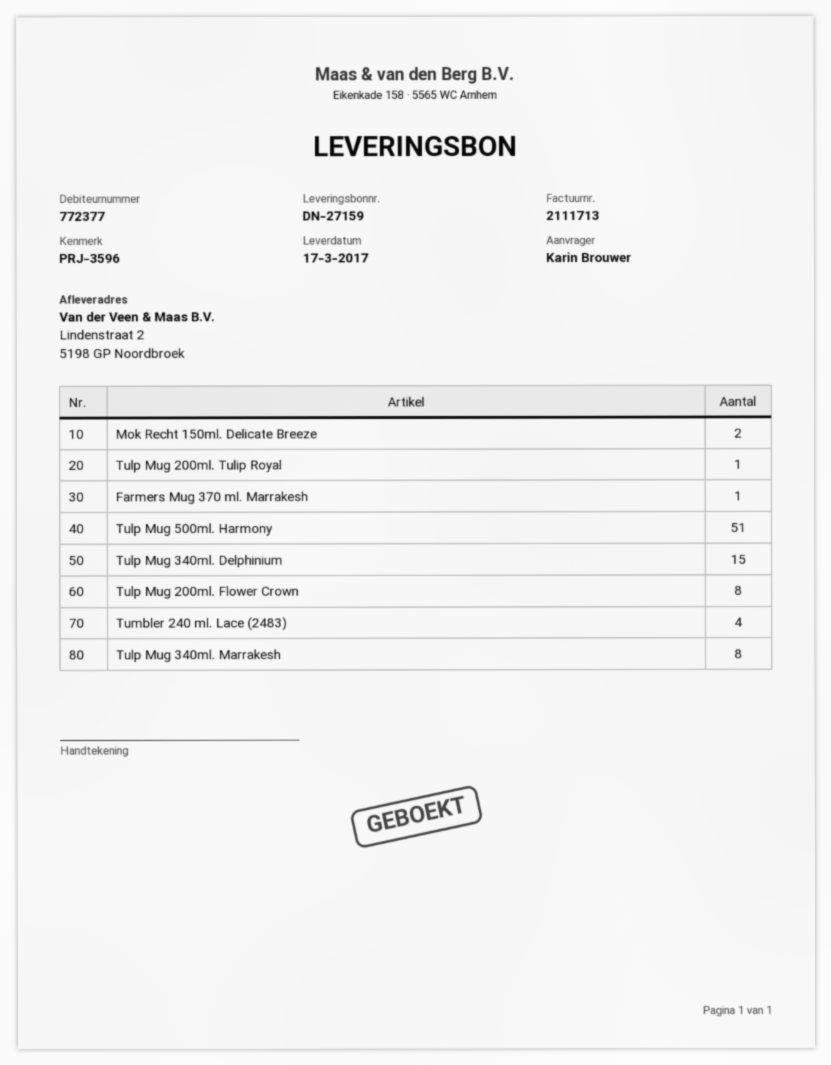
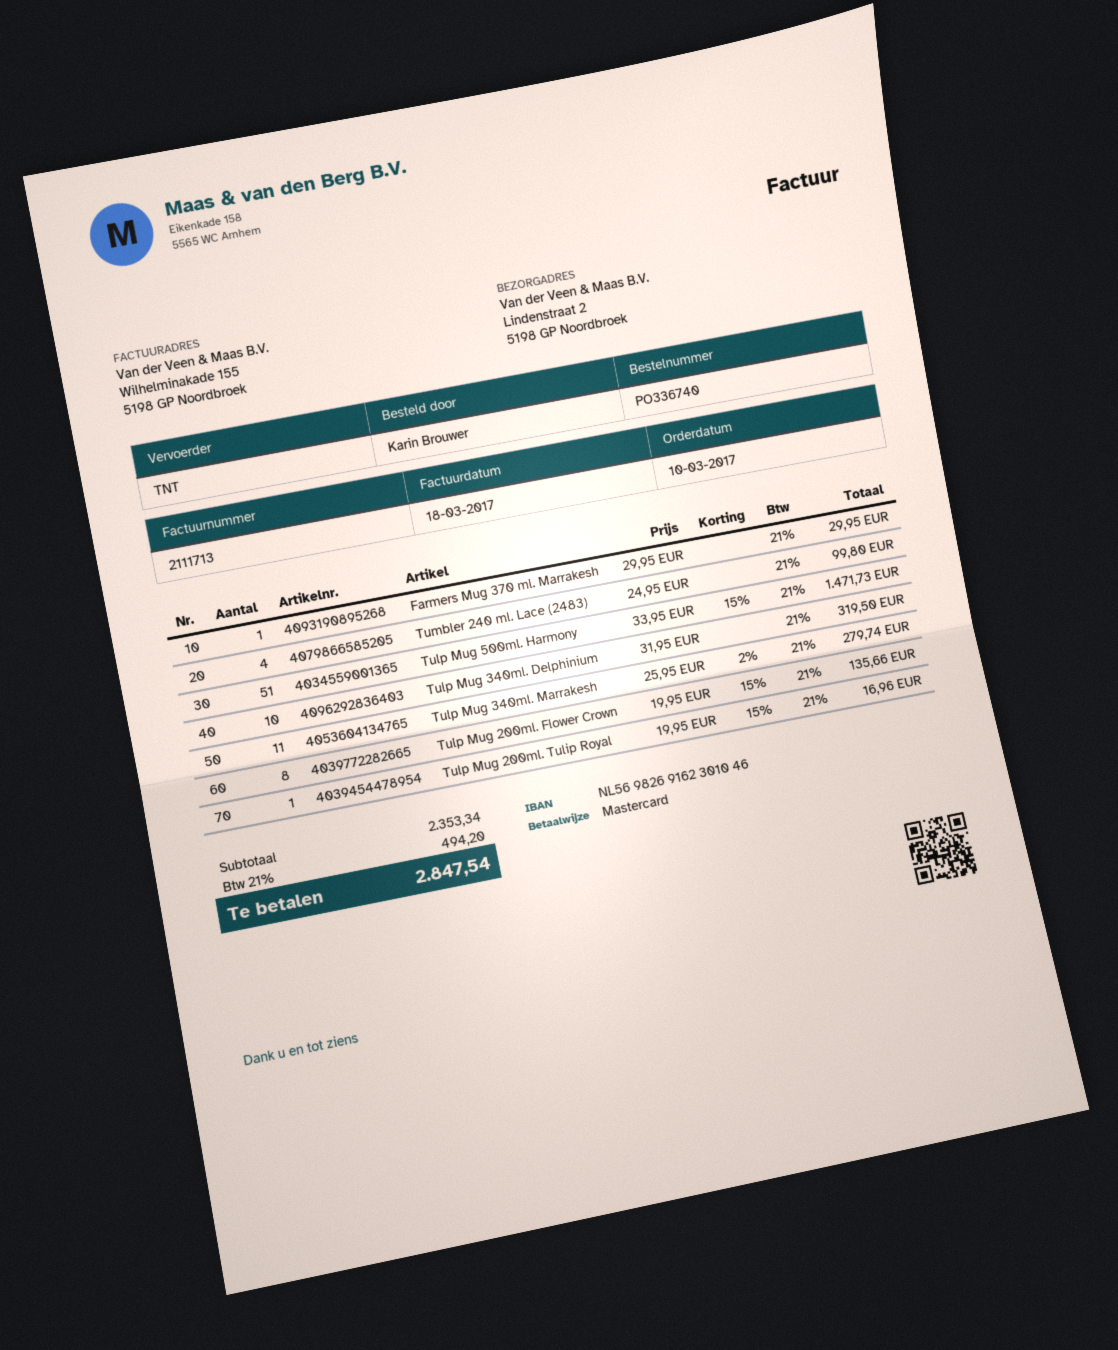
Mok Recht 150ml. Delicate Breeze: 2 -> none
Tulp Mug 340ml. Delphinium: 15 -> 10
Tulp Mug 340ml. Marrakesh: 8 -> 11

